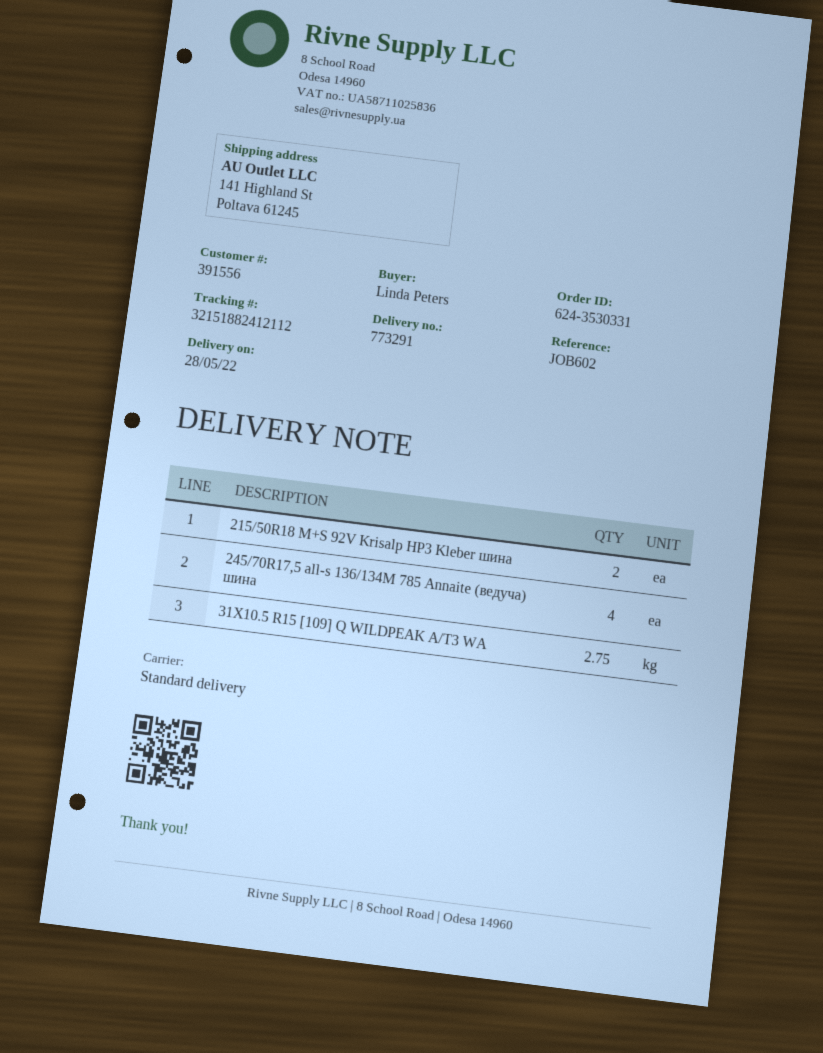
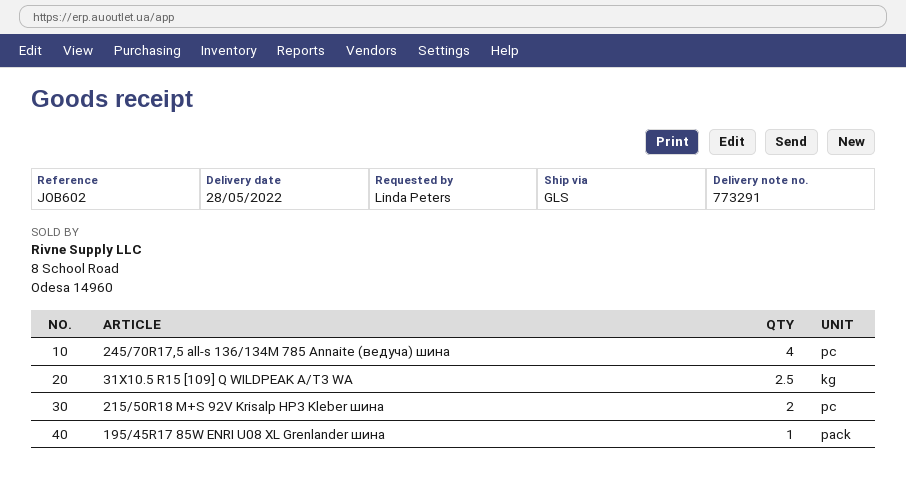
shipping method: standard -> GLS
31X10.5 R15 [109] Q WILDPEAK A/T3 WA: 2.75 -> 2.5
195/45R17 85W ENRI U08 XL Grenlander шина: none -> 1

